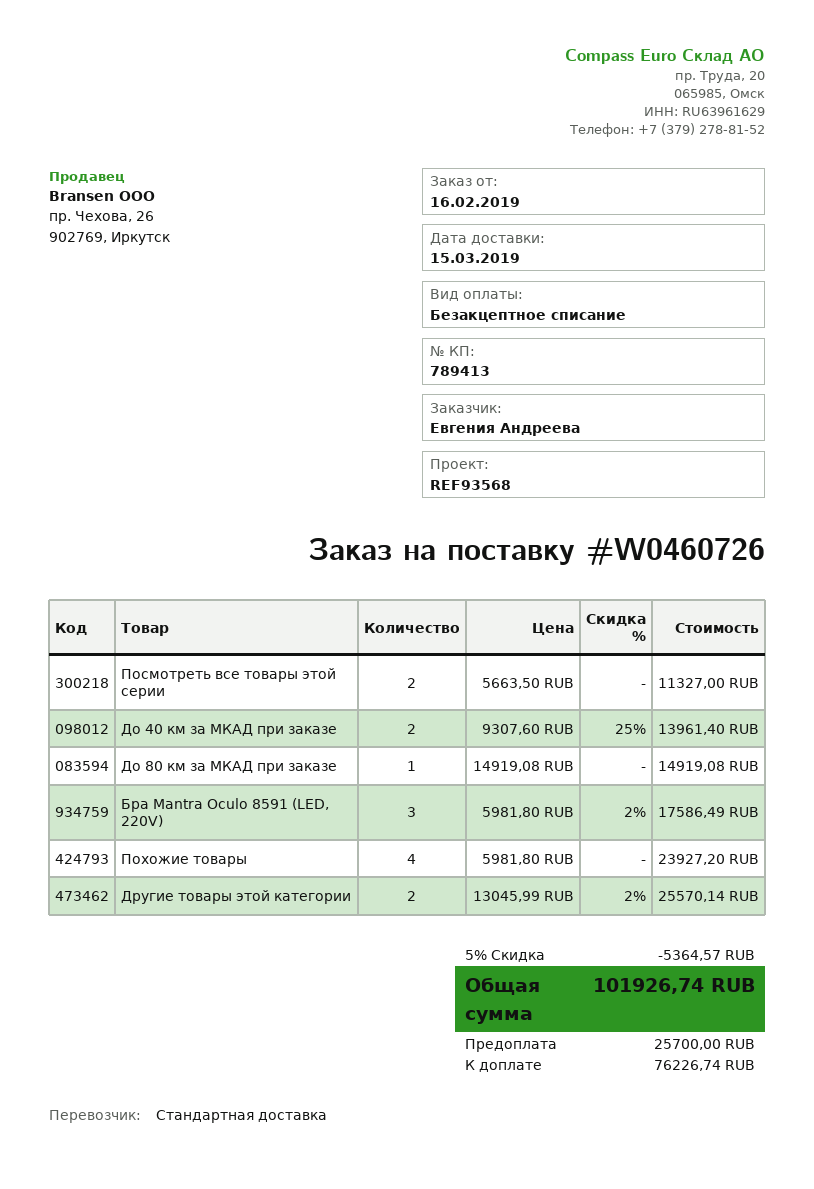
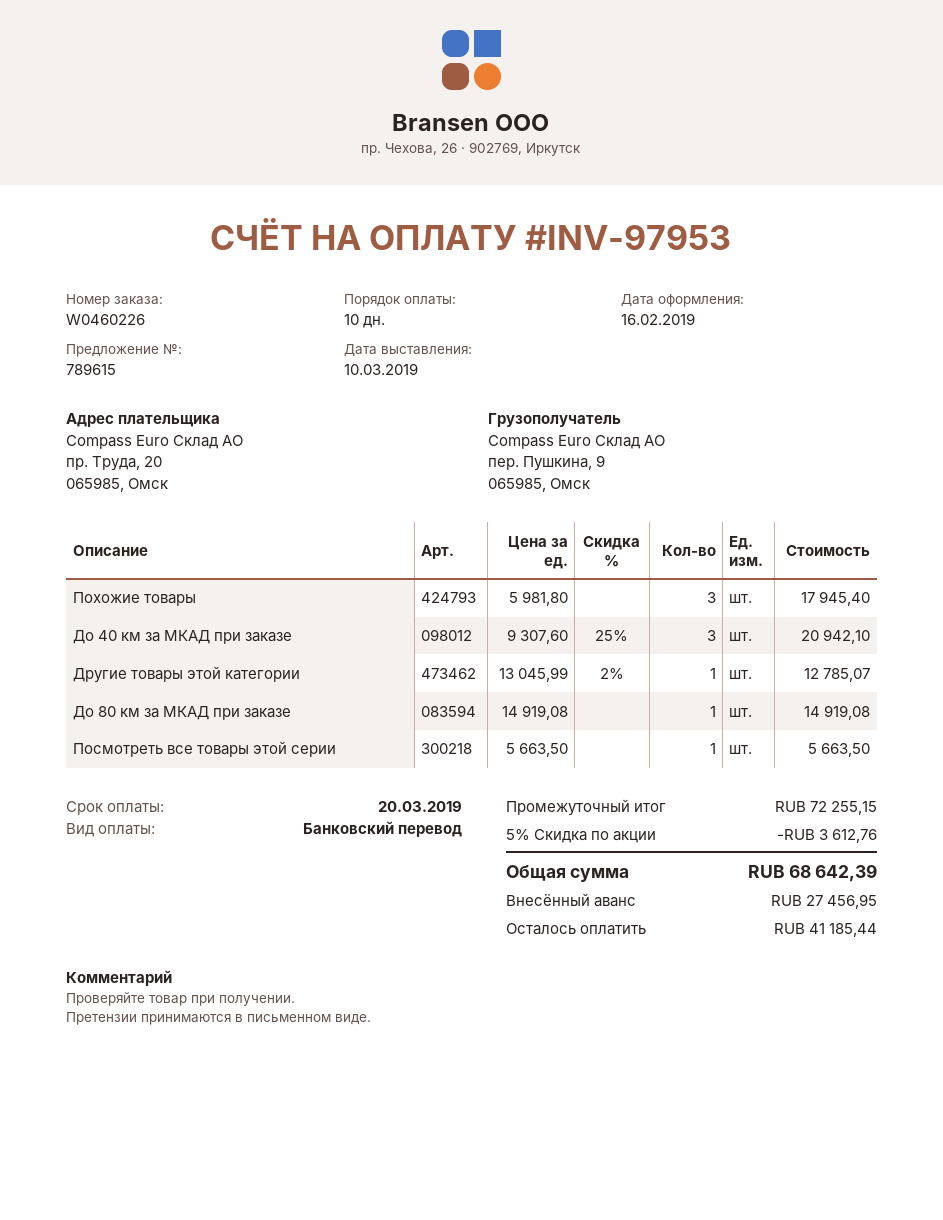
quote number: 789413 -> 789615
order number: W0460726 -> W0460226
payment method: direct debit -> bank transfer
Посмотреть все товары этой серии: 2 x 5663.50 = 11327.00 -> 1 x 5663.50 = 5663.50
До 40 км за МКАД при заказе: 2 x 9307.60 - 25% = 13961.40 -> 3 x 9307.60 - 25% = 20942.10
Бра Mantra Oculo 8591 (LED, 220V): 3 x 5981.80 - 2% = 17586.49 -> none
Похожие товары: 4 x 5981.80 = 23927.20 -> 3 x 5981.80 = 17945.40
Другие товары этой категории: 2 x 13045.99 - 2% = 25570.14 -> 1 x 13045.99 - 2% = 12785.07
discount: 5% = 5364.57 -> 5% = 3612.76
total: 101926.74 -> 68642.39
deposit: 25700.00 -> 27456.95
balance: 76226.74 -> 41185.44

